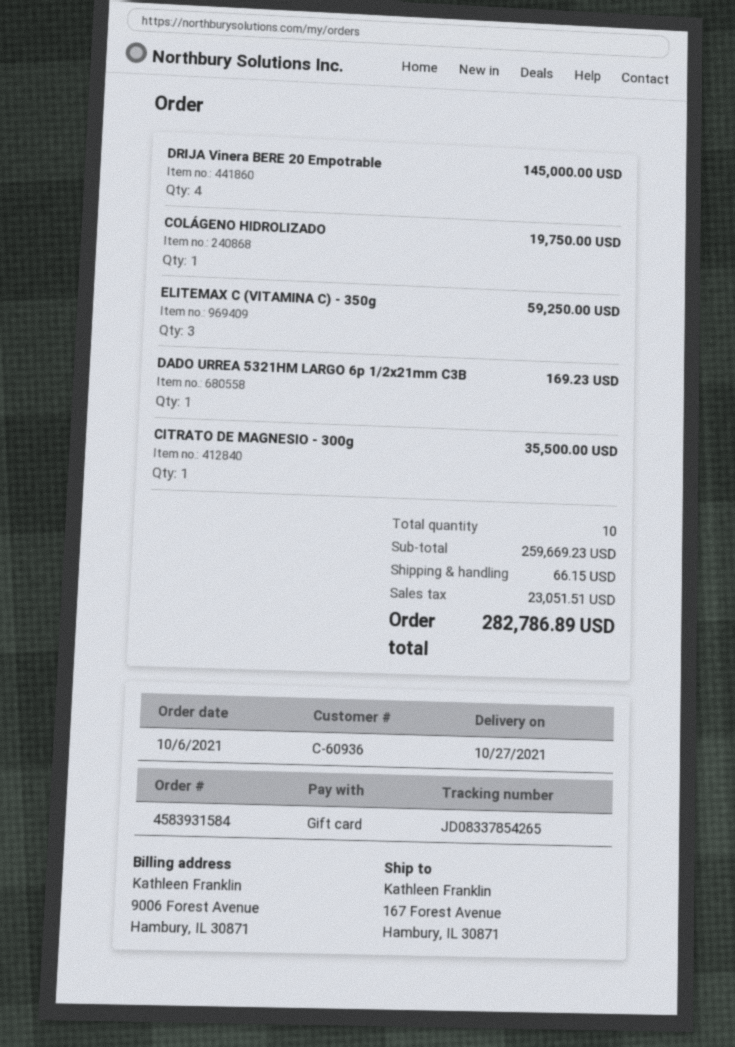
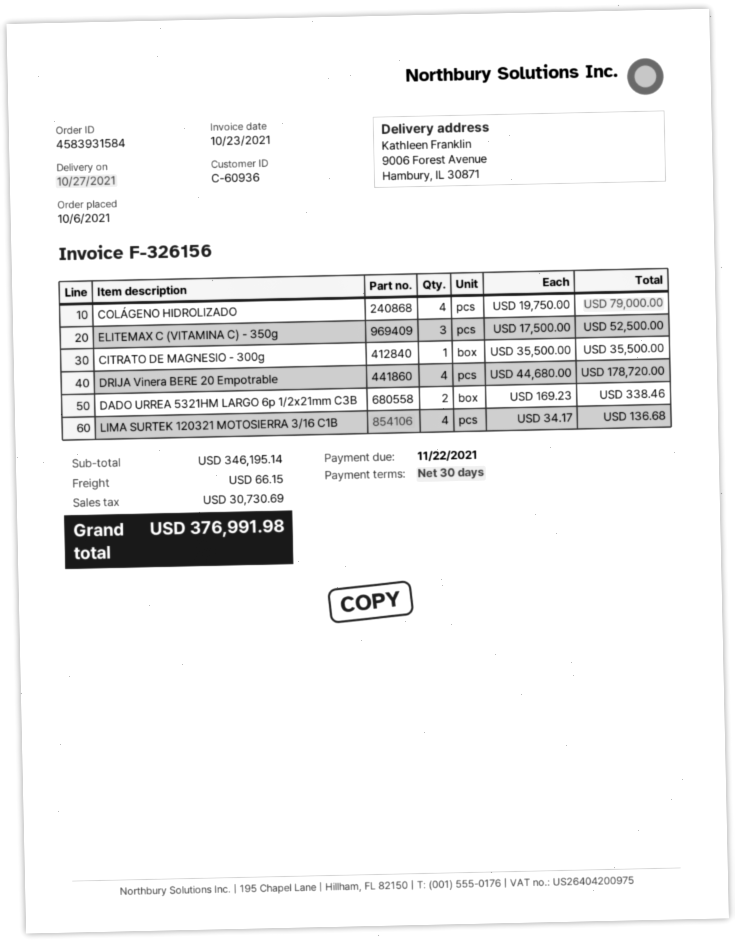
ship to: 167 Forest Avenue, Hambury, IL 30871 -> 9006 Forest Avenue, Hambury, IL 30871
DRIJA Vinera BERE 20 Empotrable: 4 for 145000.00 -> 4 for 178720.00
COLÁGENO HIDROLIZADO: 1 for 19750.00 -> 4 for 79000.00
ELITEMAX C (VITAMINA C) - 350g: 3 for 59250.00 -> 3 for 52500.00
DADO URREA 5321HM LARGO 6p 1/2x21mm C3B: 1 for 169.23 -> 2 for 338.46
LIMA SURTEK 120321 MOTOSIERRA 3/16 C1B: none -> 4 for 136.68
subtotal: 259669.23 -> 346195.14
tax: 23051.51 -> 30730.69
total: 282786.89 -> 376991.98

